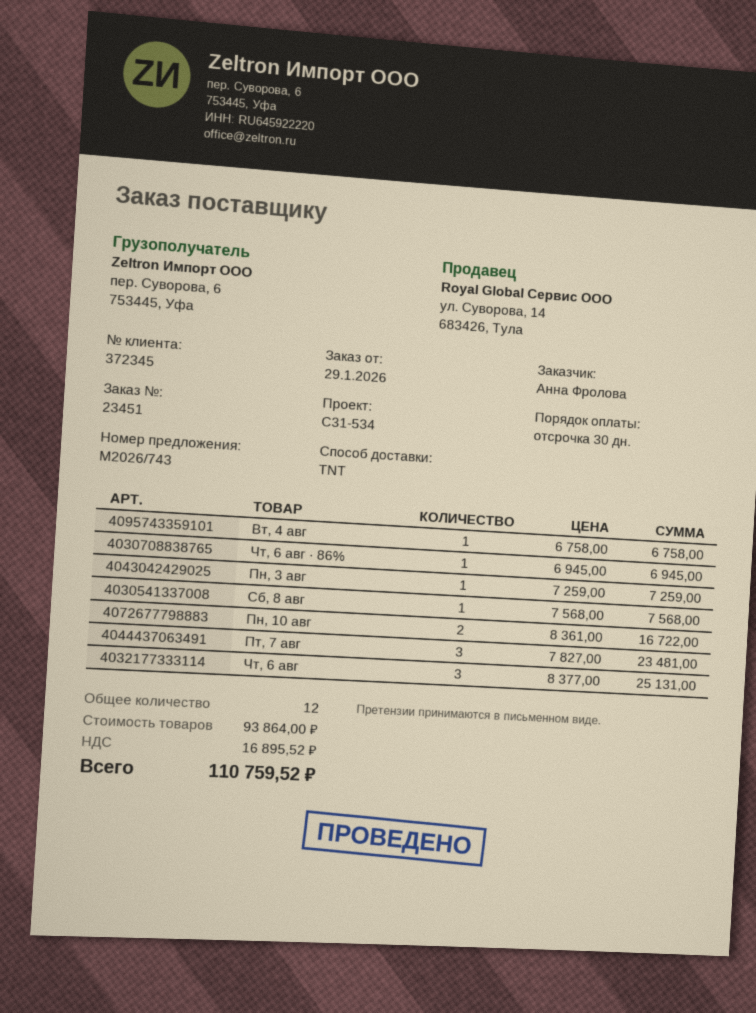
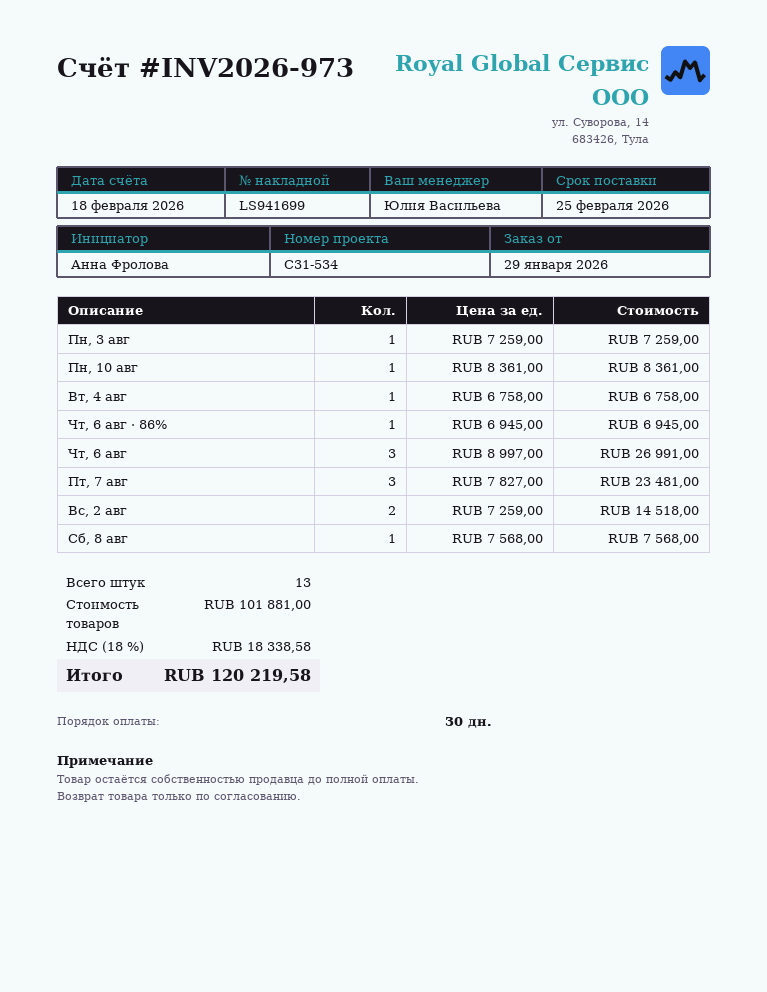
Пн, 10 авг: 2 x 8361.00 = 16722.00 -> 1 x 8361.00 = 8361.00
Чт, 6 авг: 3 x 8377.00 = 25131.00 -> 3 x 8997.00 = 26991.00
Вс, 2 авг: none -> 2 x 7259.00 = 14518.00
total quantity: 12 -> 13
subtotal: 93864.00 -> 101881.00
tax: 16895.52 -> 18338.58
total: 110759.52 -> 120219.58

